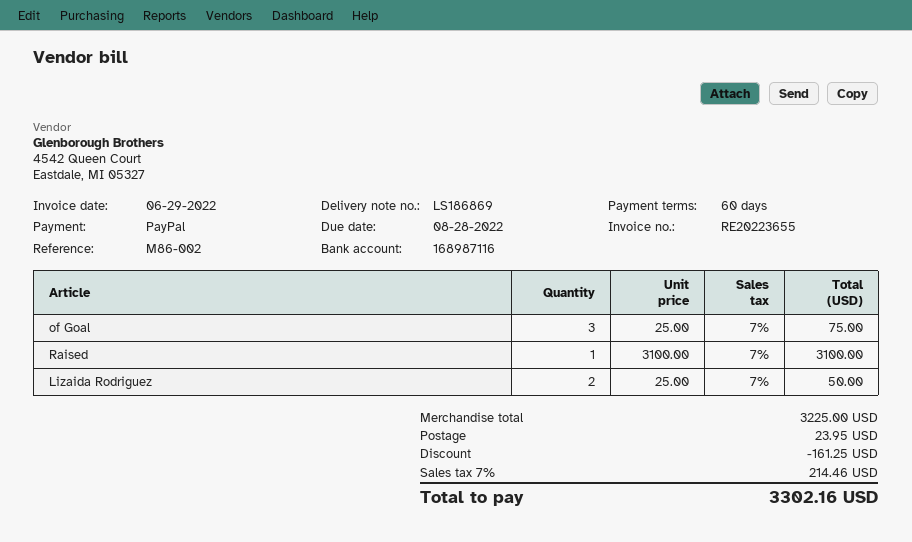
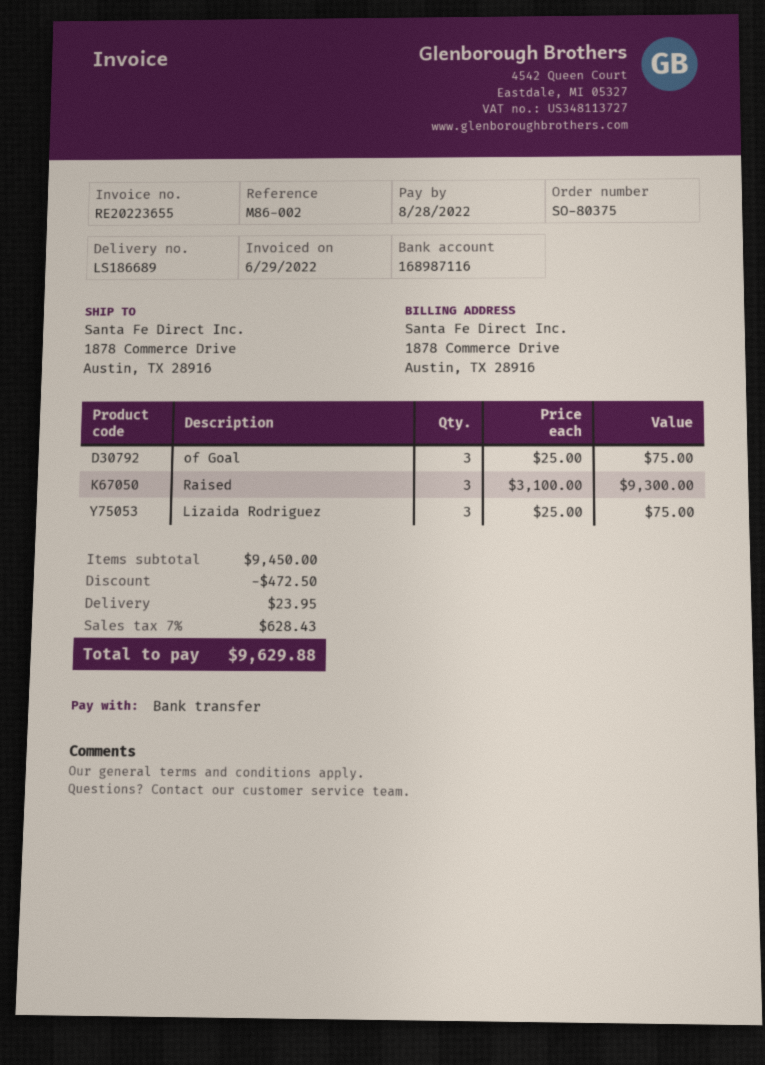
delivery note number: LS186869 -> LS186689
payment method: PayPal -> bank transfer
Raised: 1 x 3100.00 = 3100.00 -> 3 x 3100.00 = 9300.00
Lizaida Rodriguez: 2 x 25.00 = 50.00 -> 3 x 25.00 = 75.00
subtotal: 3225.00 -> 9450.00
discount: 161.25 -> 472.50
tax: 7% = 214.46 -> 7% = 628.43
total: 3302.16 -> 9629.88

